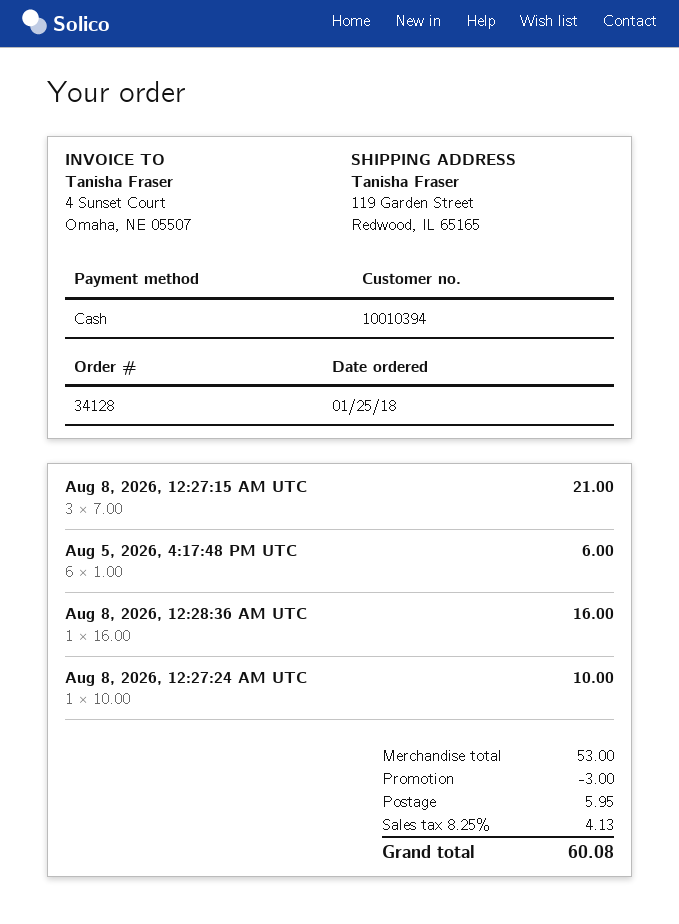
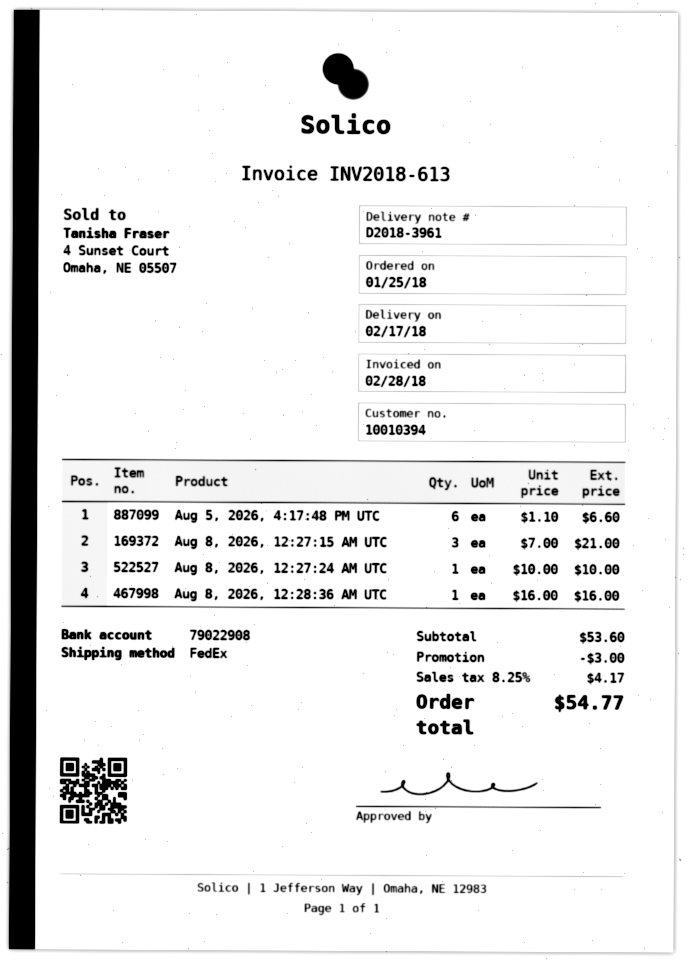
Aug 5, 2026, 4:17:48 PM UTC: 6 x 1.00 = 6.00 -> 6 x 1.10 = 6.60
subtotal: 53.00 -> 53.60
shipping: 5.95 -> none
tax: 8.25% = 4.13 -> 8.25% = 4.17
total: 60.08 -> 54.77

